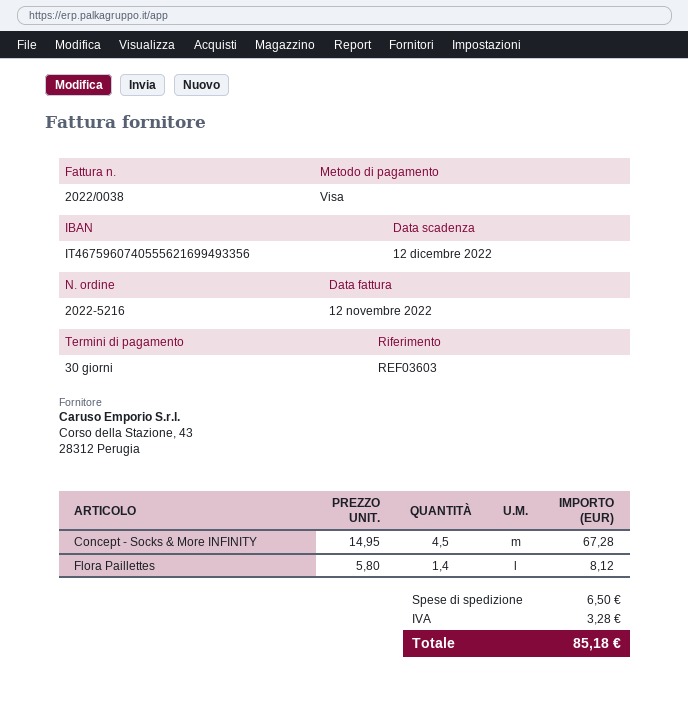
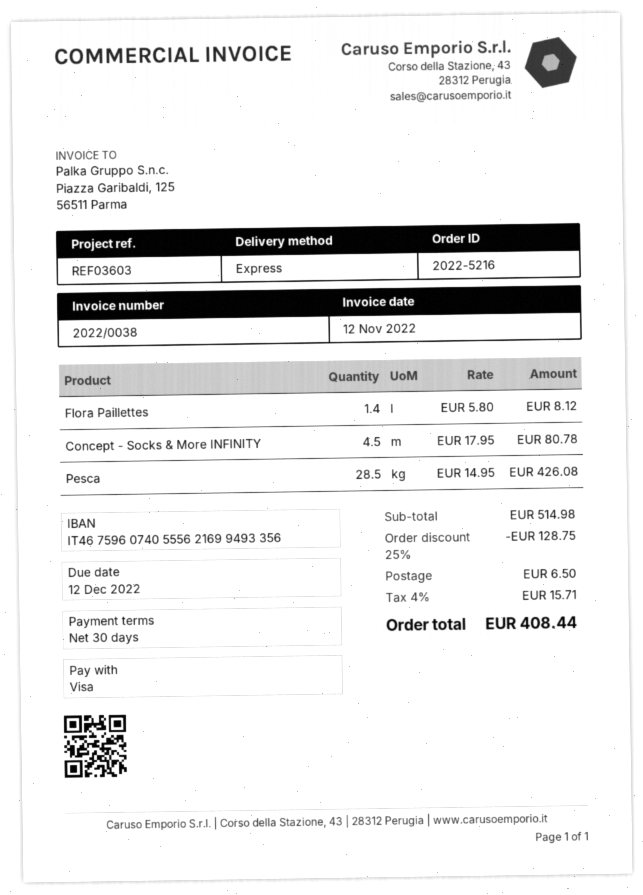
Concept - Socks & More INFINITY: 4.5 x 14.95 = 67.28 -> 4.5 x 17.95 = 80.78
Pesca: none -> 28.5 x 14.95 = 426.08
discount: none -> 25% = 128.75
tax: 3.28 -> 15.71
total: 85.18 -> 408.44

